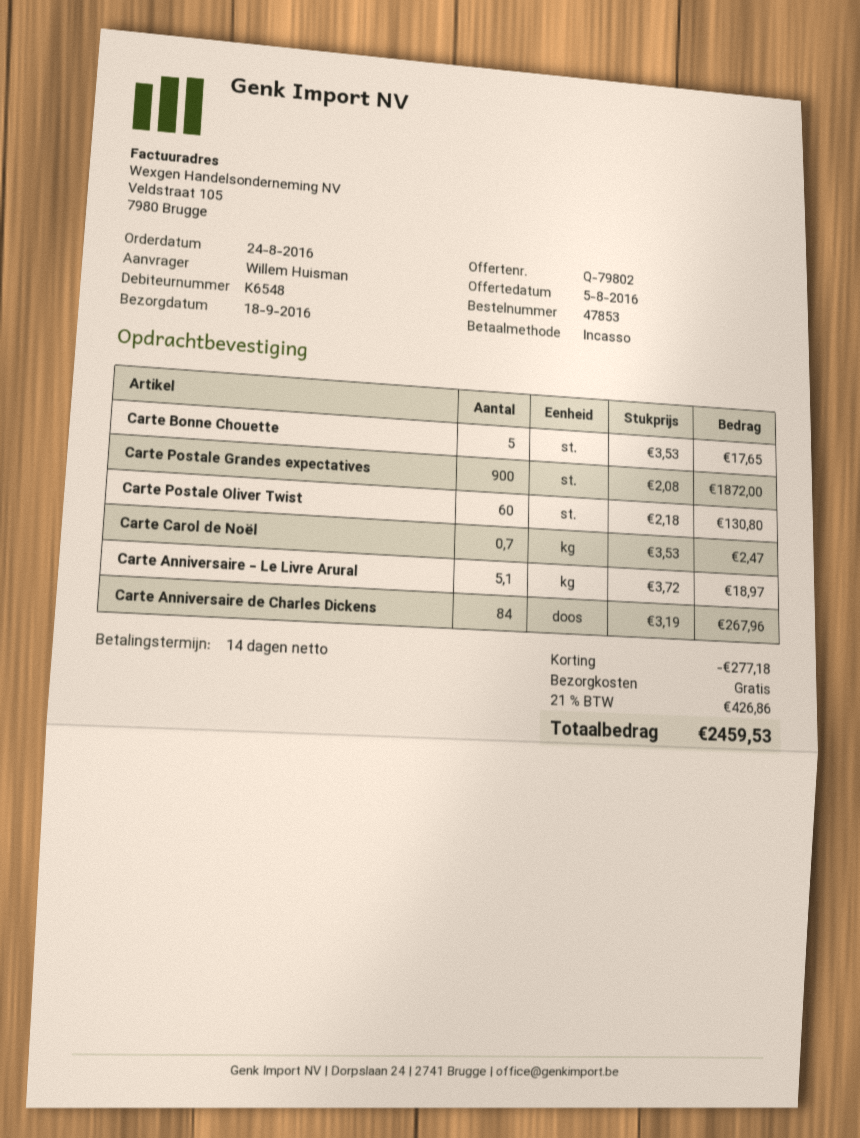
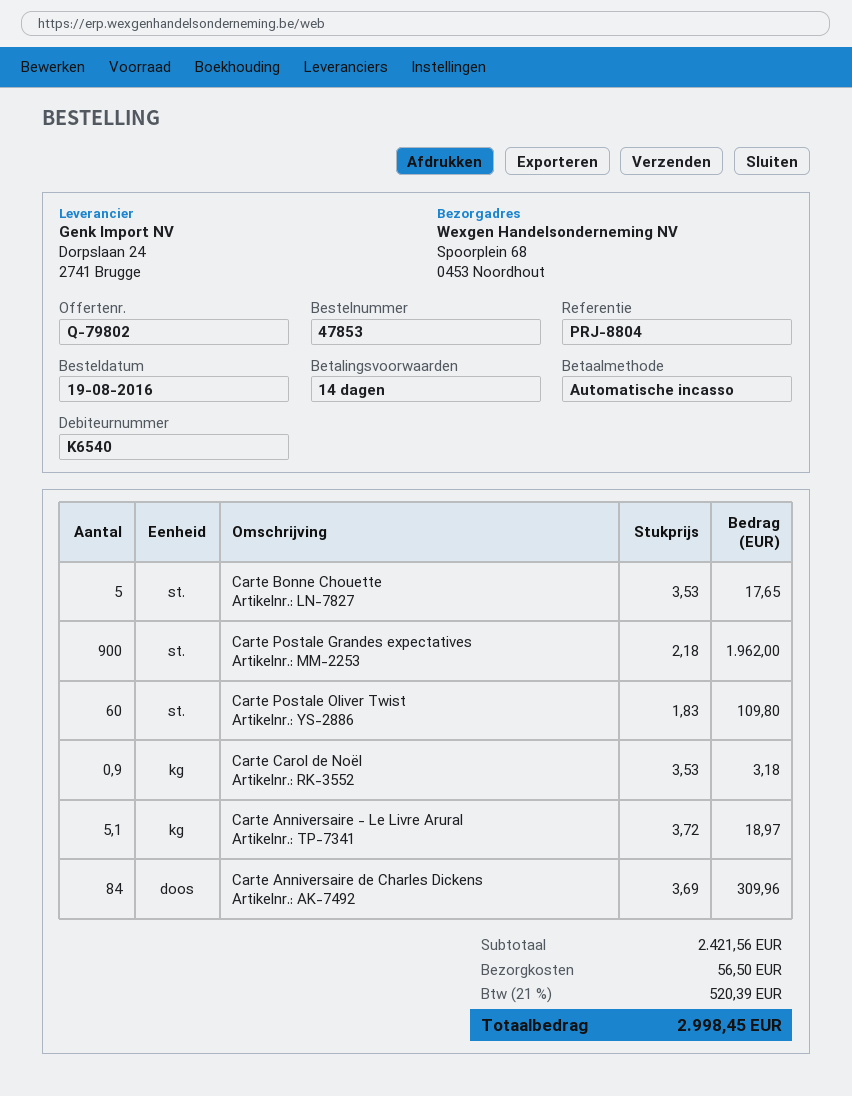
order date: 2016-08-24 -> 2016-08-19
customer number: K6548 -> K6540
Carte Postale Grandes expectatives: 900 x 2.08 = 1872.00 -> 900 x 2.18 = 1962.00
Carte Postale Oliver Twist: 60 x 2.18 = 130.80 -> 60 x 1.83 = 109.80
Carte Carol de Noël: 0.7 x 3.53 = 2.47 -> 0.9 x 3.53 = 3.18
Carte Anniversaire de Charles Dickens: 84 x 3.19 = 267.96 -> 84 x 3.69 = 309.96
discount: 277.18 -> none
shipping: 0.00 -> 56.50
tax: 21% = 426.86 -> 21% = 520.39
total: 2459.53 -> 2998.45

